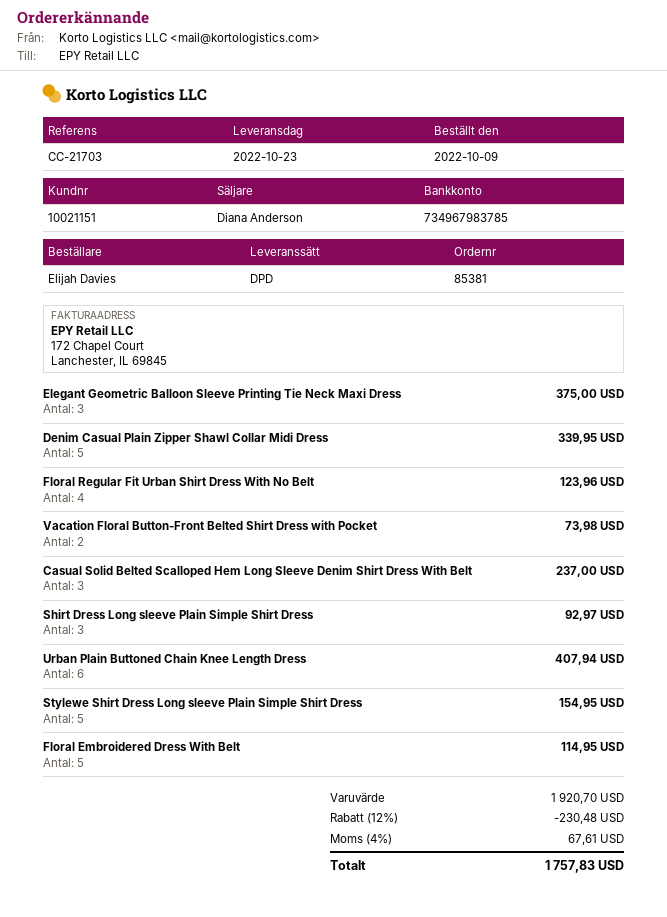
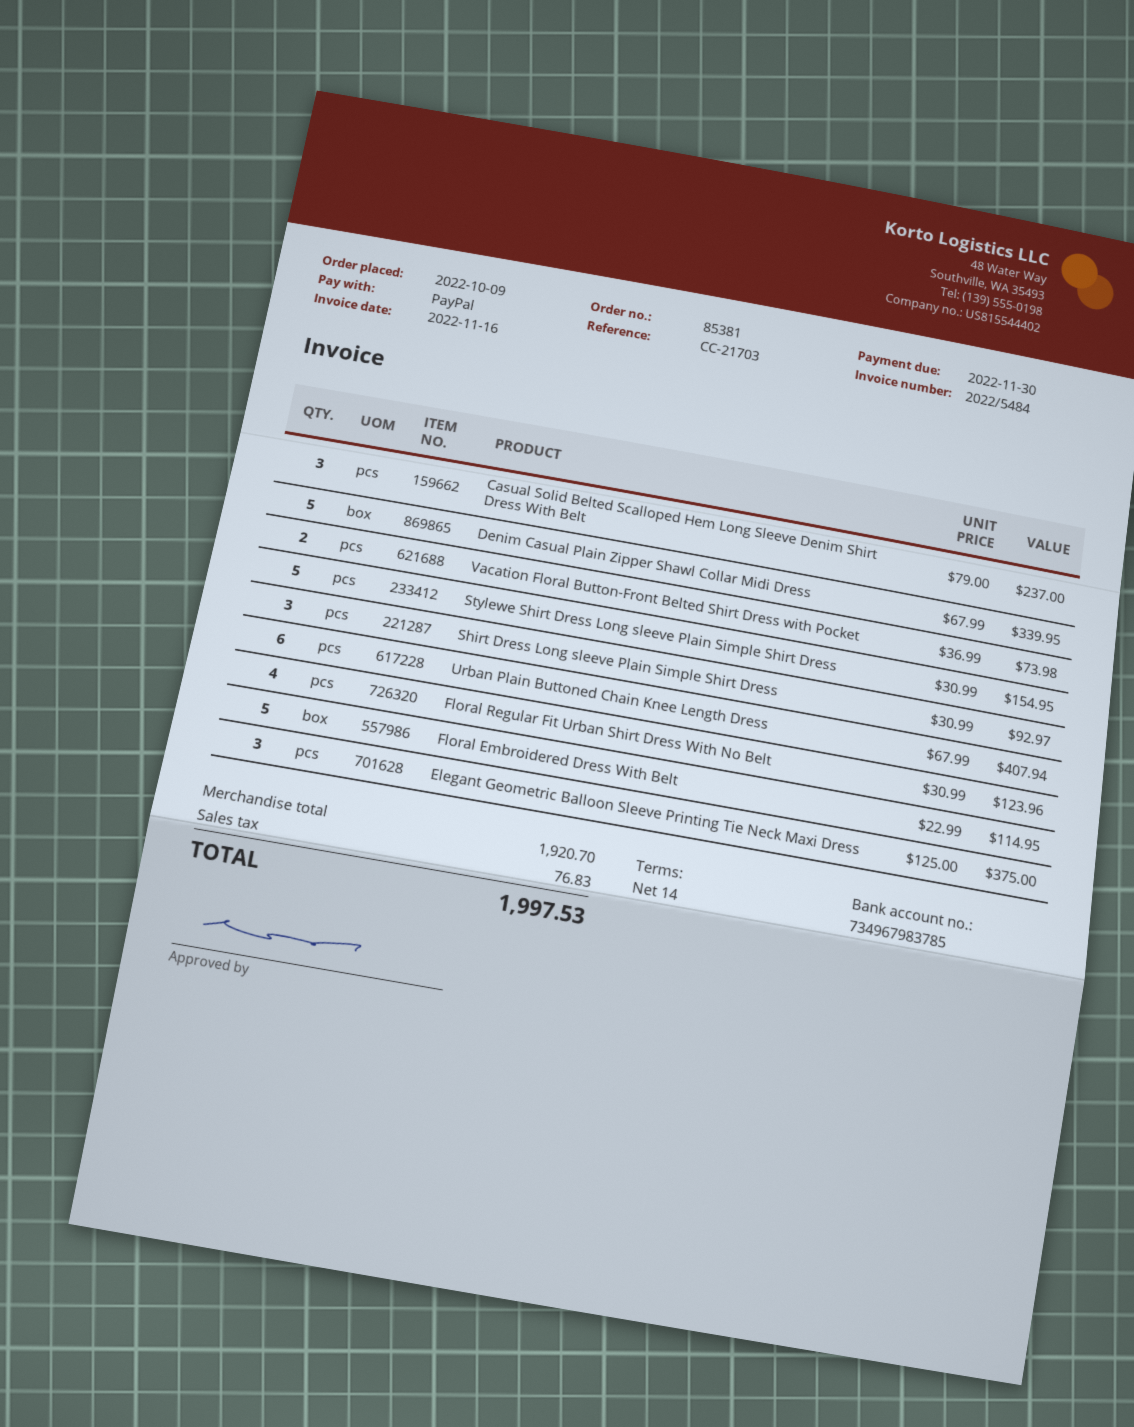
discount: 12% = 230.48 -> none
tax: 67.61 -> 76.83
total: 1757.83 -> 1997.53

